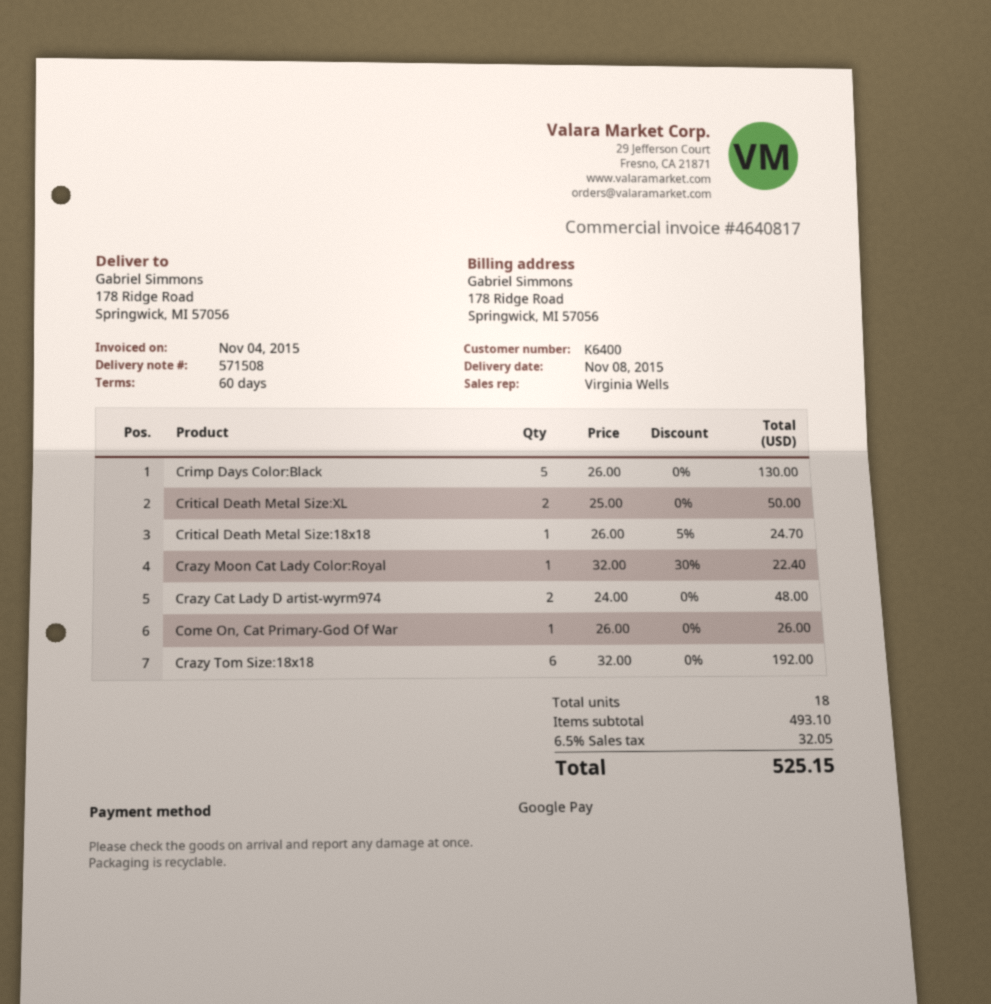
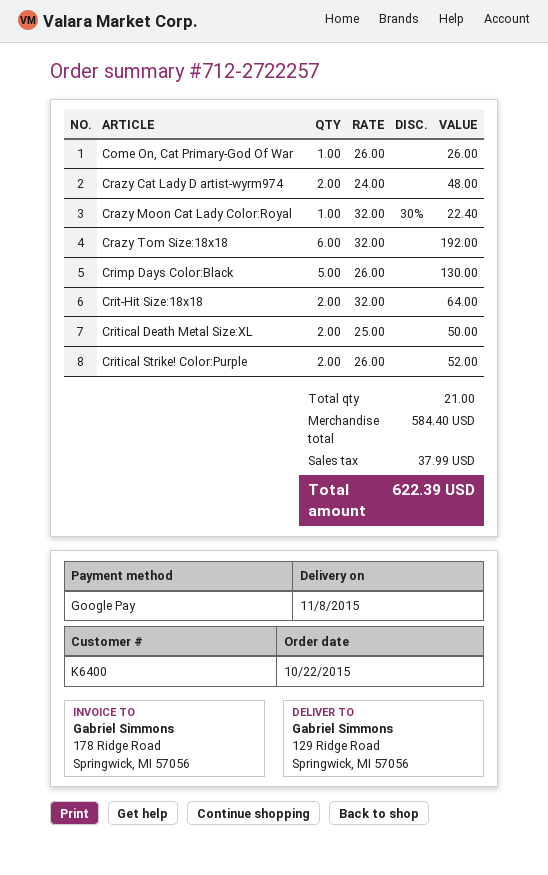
ship to: 178 Ridge Road, Springwick, MI 57056 -> 129 Ridge Road, Springwick, MI 57056
Critical Death Metal Size:18x18: 1 x 26.00 - 5% = 24.70 -> none
Crit-Hit Size:18x18: none -> 2 x 32.00 = 64.00
Critical Strike! Color:Purple: none -> 2 x 26.00 = 52.00
total quantity: 18 -> 21
subtotal: 493.10 -> 584.40
tax: 32.05 -> 37.99
total: 525.15 -> 622.39

